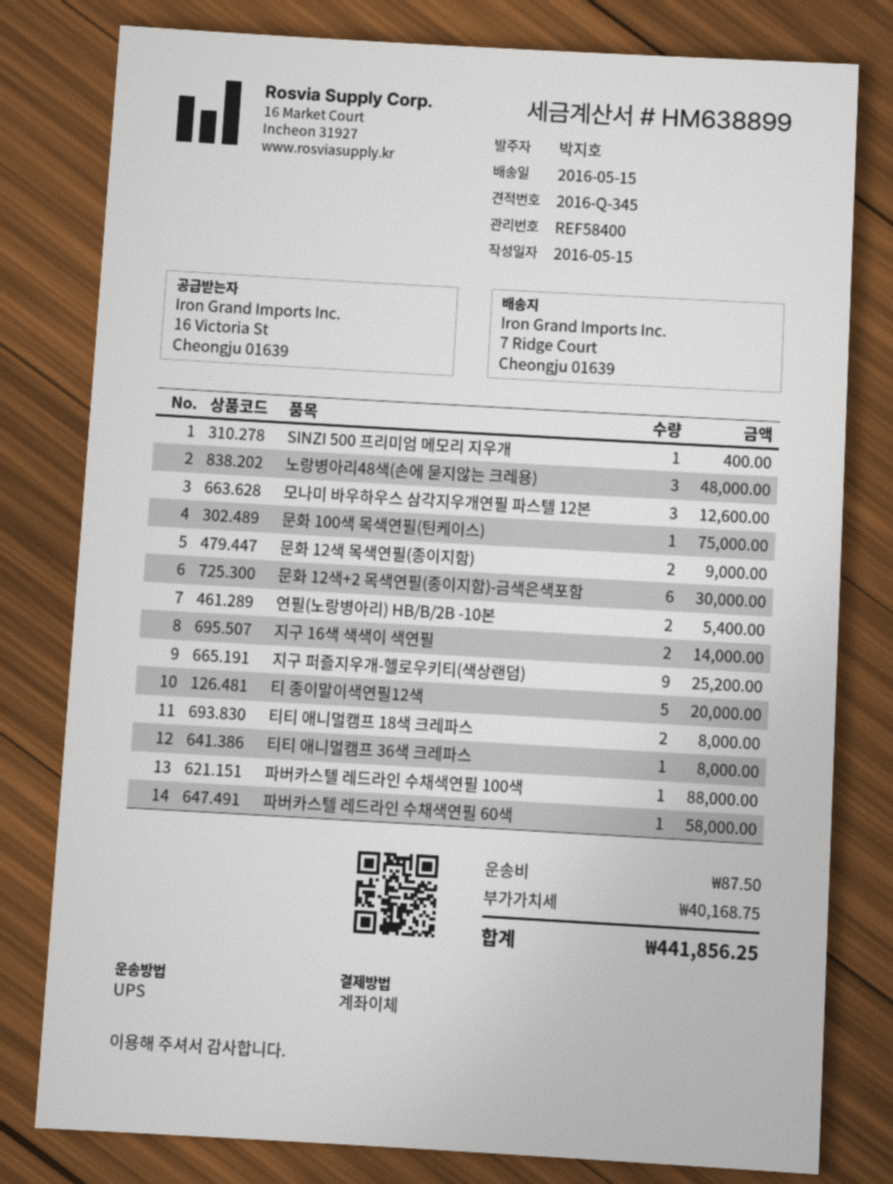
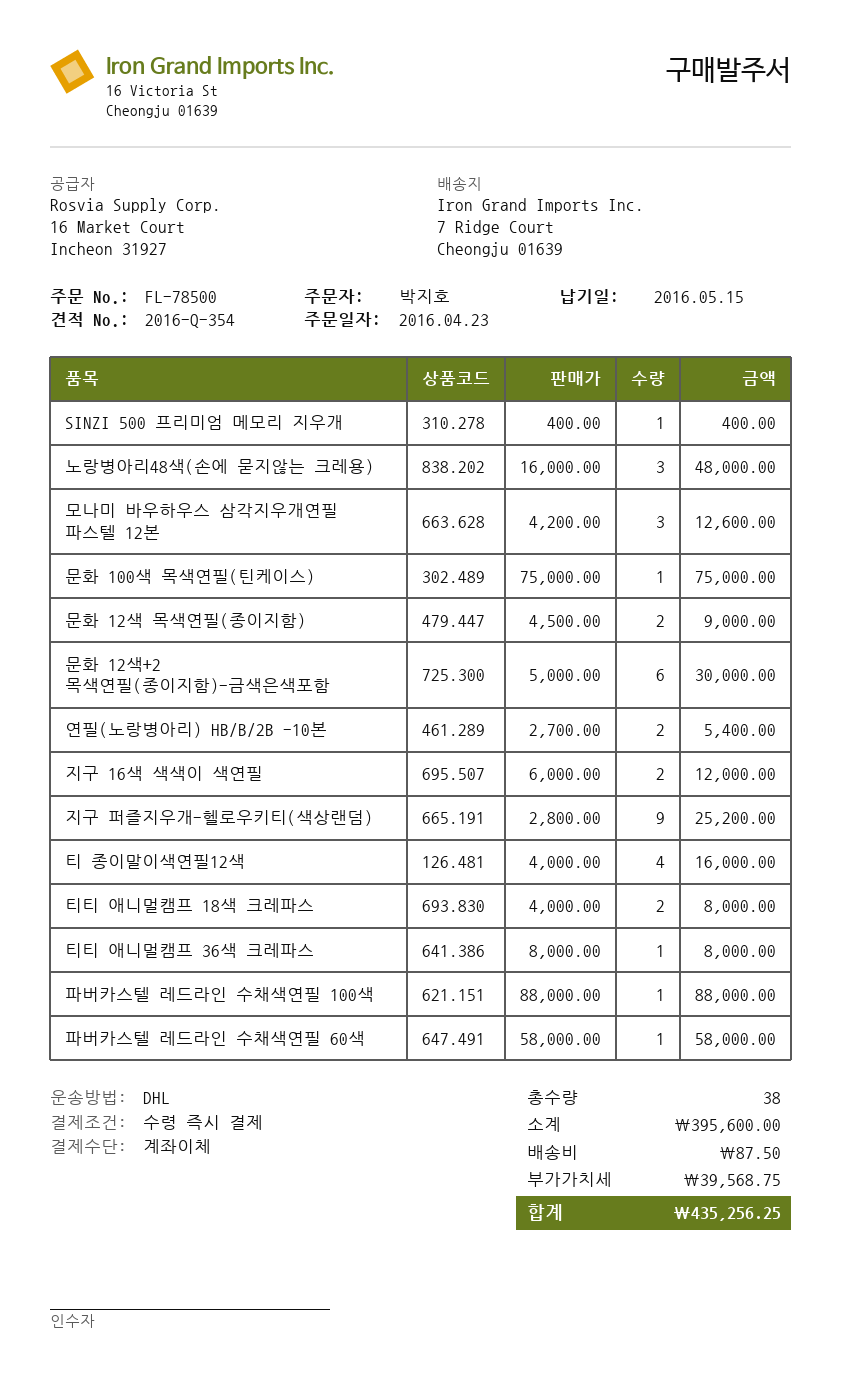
quote number: 2016-Q-345 -> 2016-Q-354
shipping method: UPS -> DHL
지구 16색 색색이 색연필: 2 for 14000.00 -> 2 for 12000.00
티 종이말이색연필12색: 5 for 20000.00 -> 4 for 16000.00
tax: 40168.75 -> 39568.75
total: 441856.25 -> 435256.25

